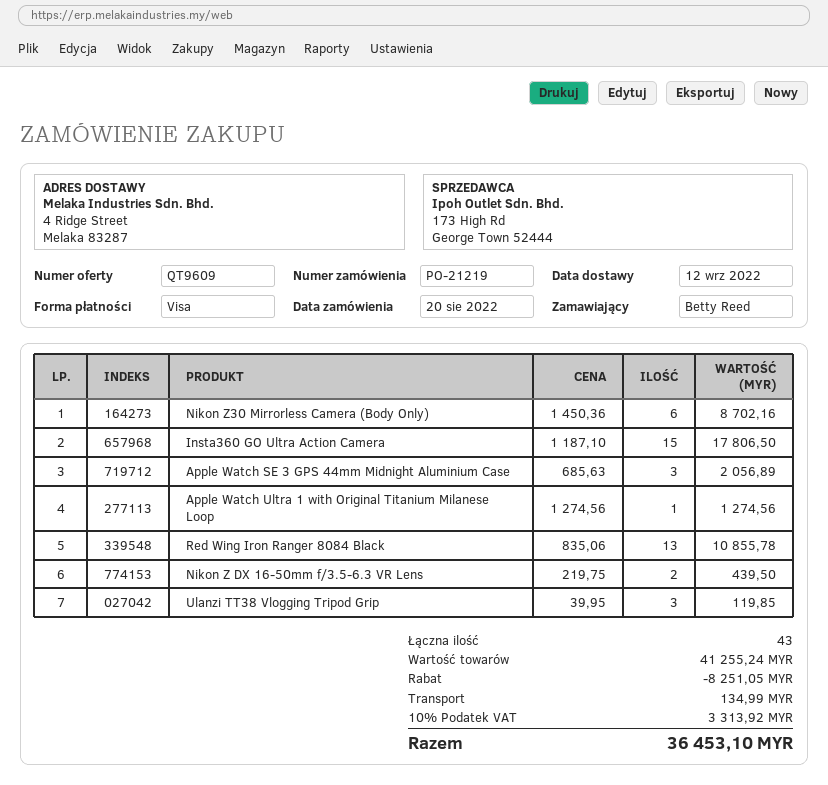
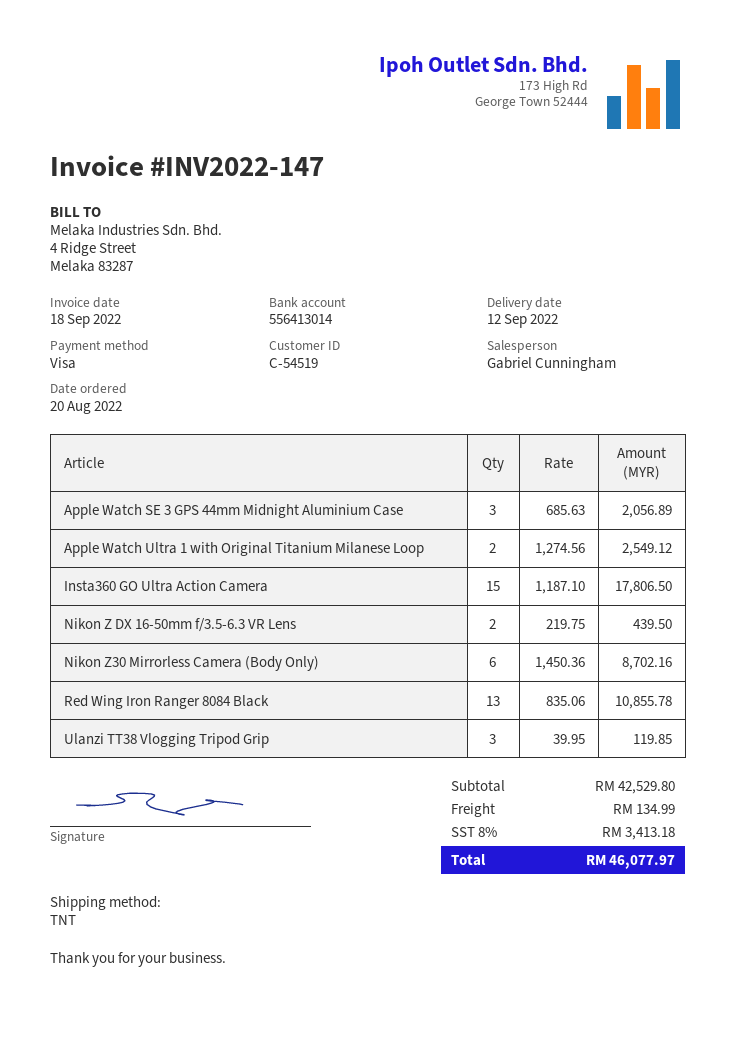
Apple Watch Ultra 1 with Original Titanium Milanese Loop: 1 x 1274.56 = 1274.56 -> 2 x 1274.56 = 2549.12
subtotal: 41255.24 -> 42529.80
discount: 8251.05 -> none
tax: 10% = 3313.92 -> 8% = 3413.18
total: 36453.10 -> 46077.97

